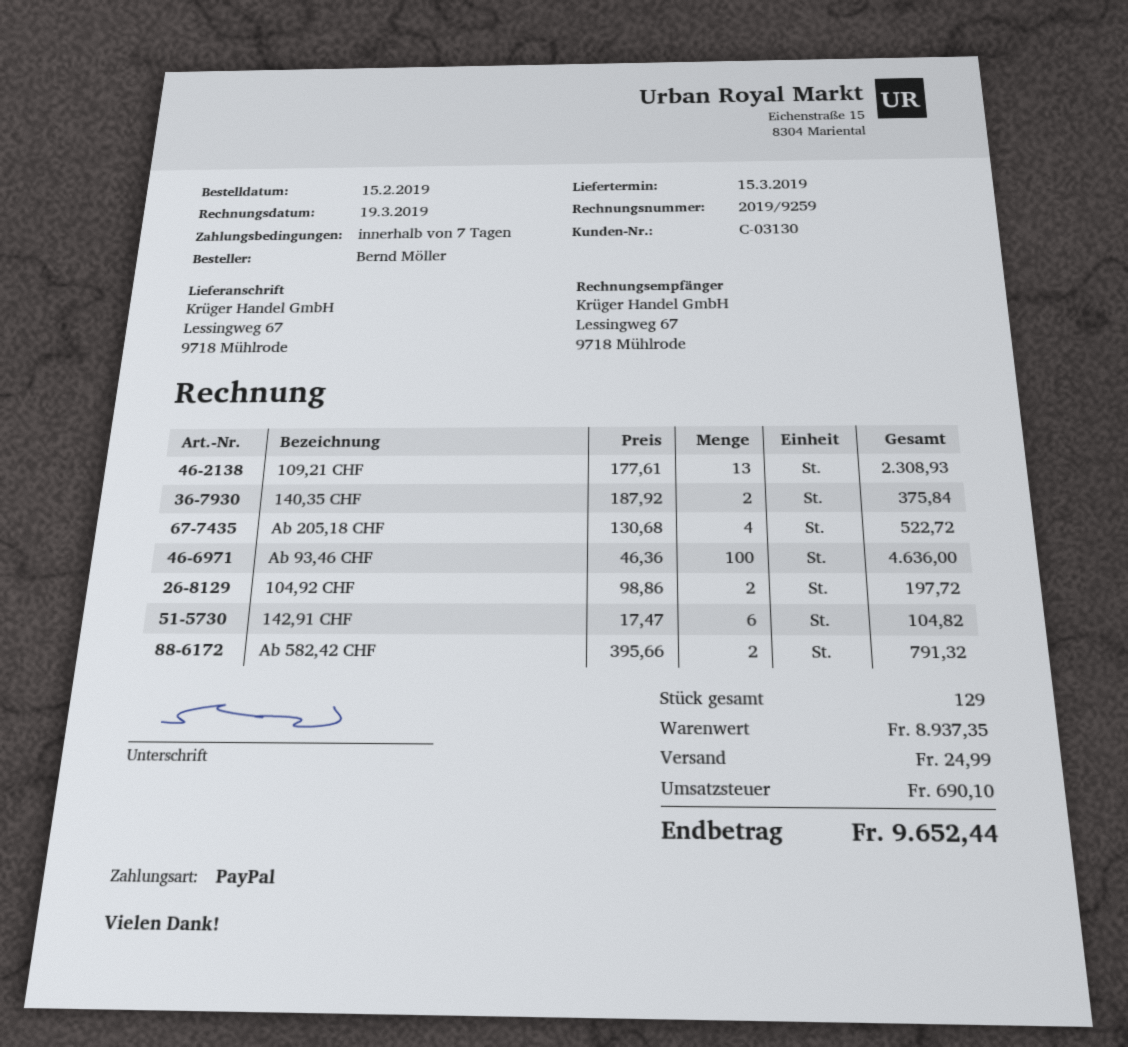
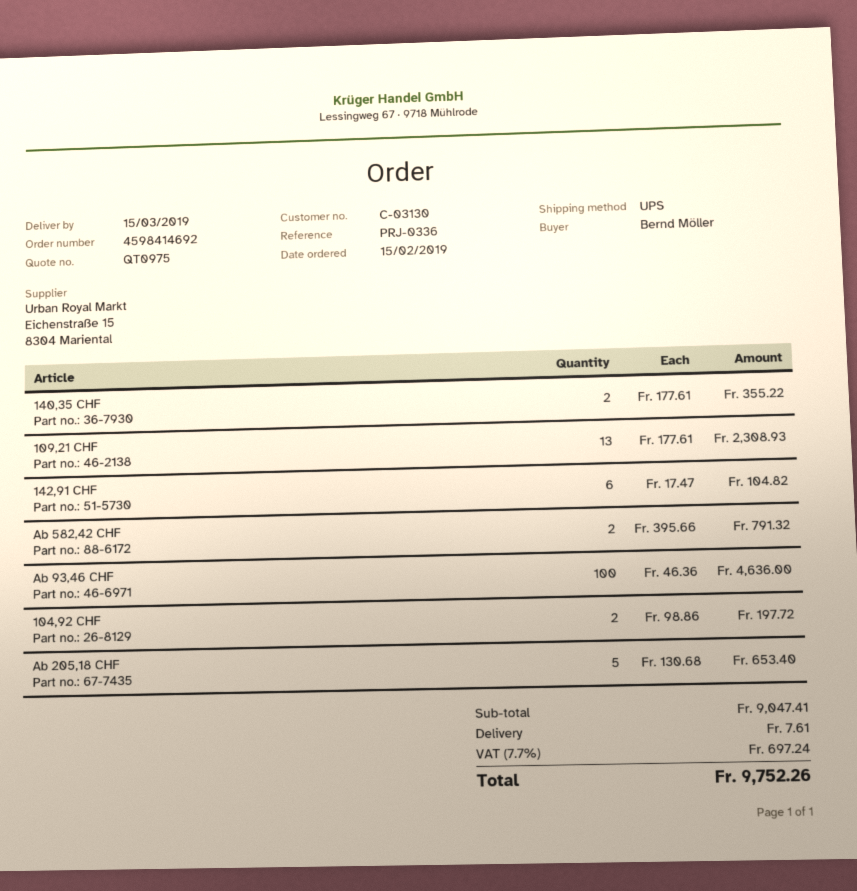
140,35 CHF: 2 x 187.92 = 375.84 -> 2 x 177.61 = 355.22
Ab 205,18 CHF: 4 x 130.68 = 522.72 -> 5 x 130.68 = 653.40
subtotal: 8937.35 -> 9047.41
shipping: 24.99 -> 7.61
tax: 690.10 -> 697.24
total: 9652.44 -> 9752.26

